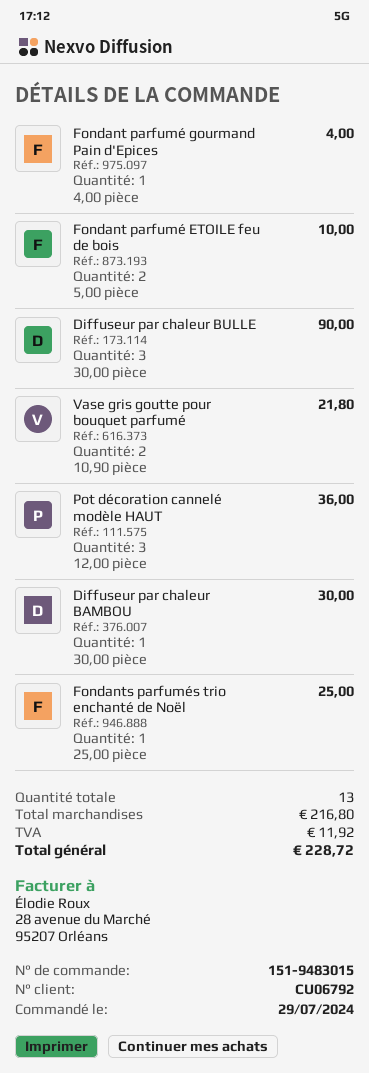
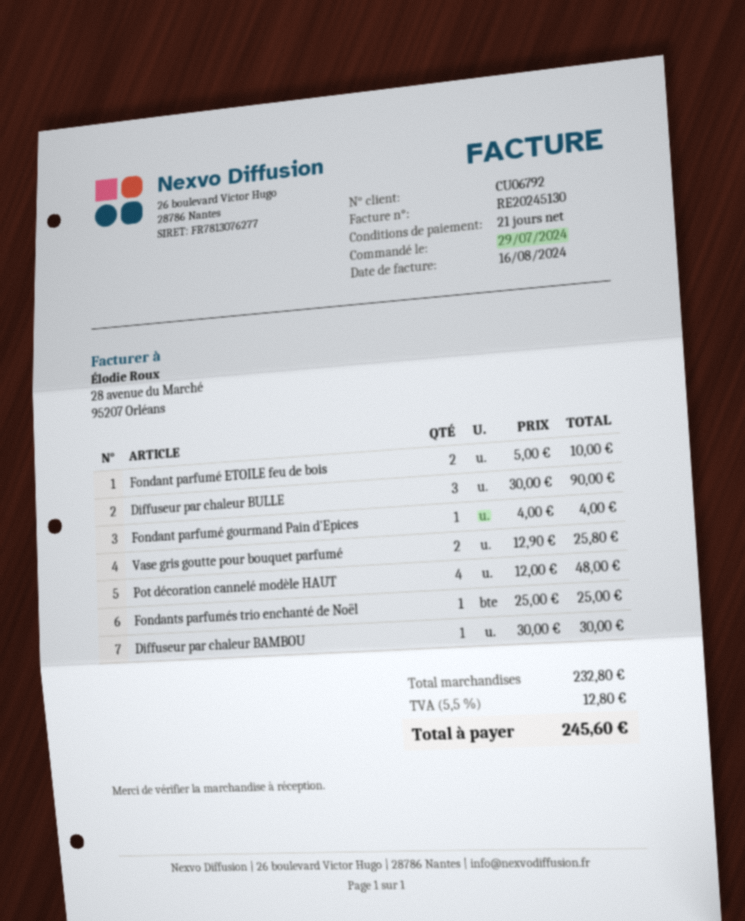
Vase gris goutte pour bouquet parfumé: 2 x 10.90 = 21.80 -> 2 x 12.90 = 25.80
Pot décoration cannelé modèle HAUT: 3 x 12.00 = 36.00 -> 4 x 12.00 = 48.00
subtotal: 216.80 -> 232.80
tax: 11.92 -> 12.80
total: 228.72 -> 245.60

